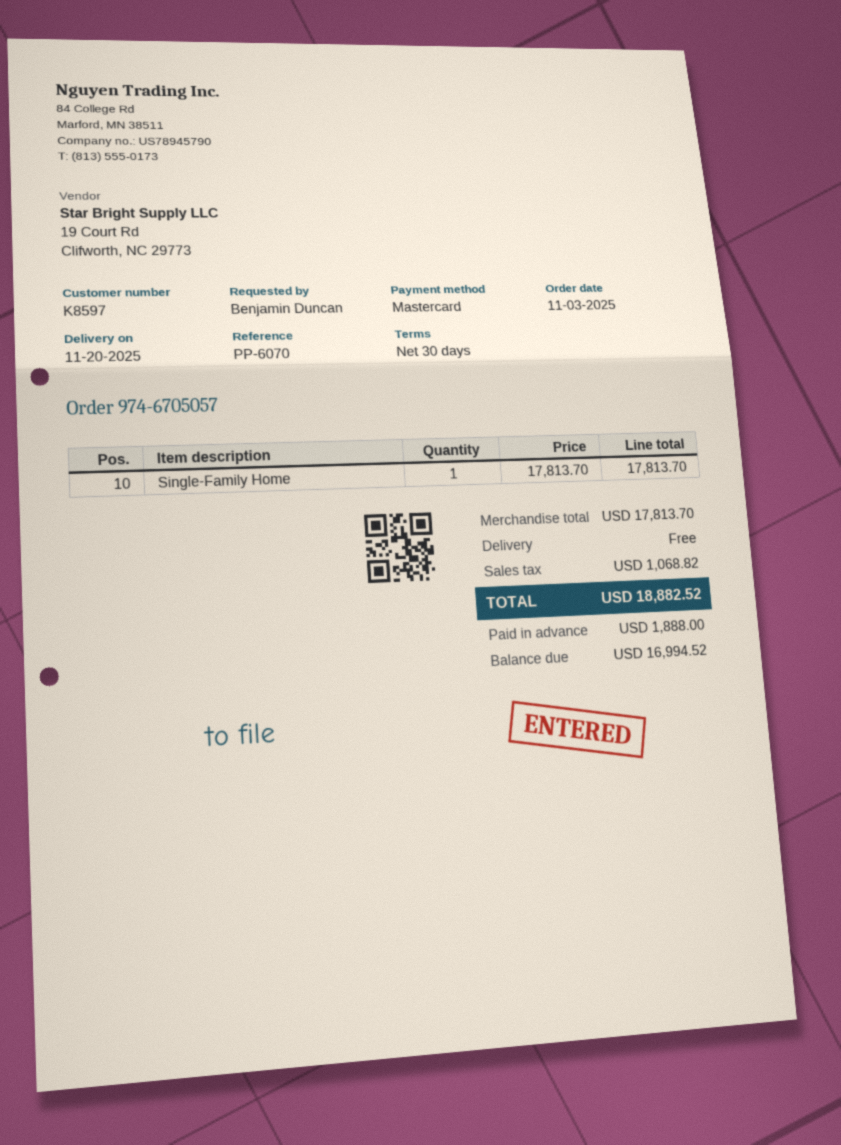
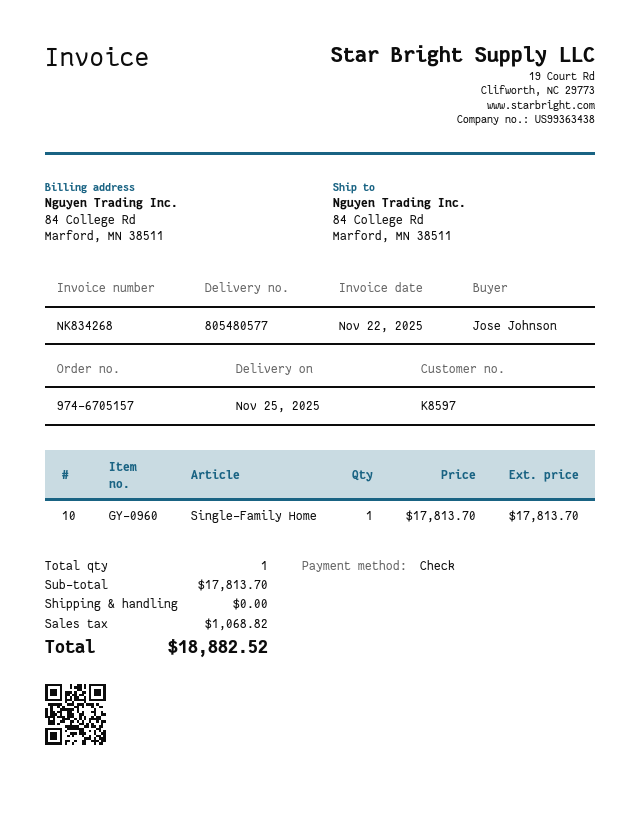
order number: 974-6705057 -> 974-6705157
delivery date: 2025-11-20 -> 2025-11-25
ordered by: Benjamin Duncan -> Jose Johnson
payment method: Mastercard -> cheque

